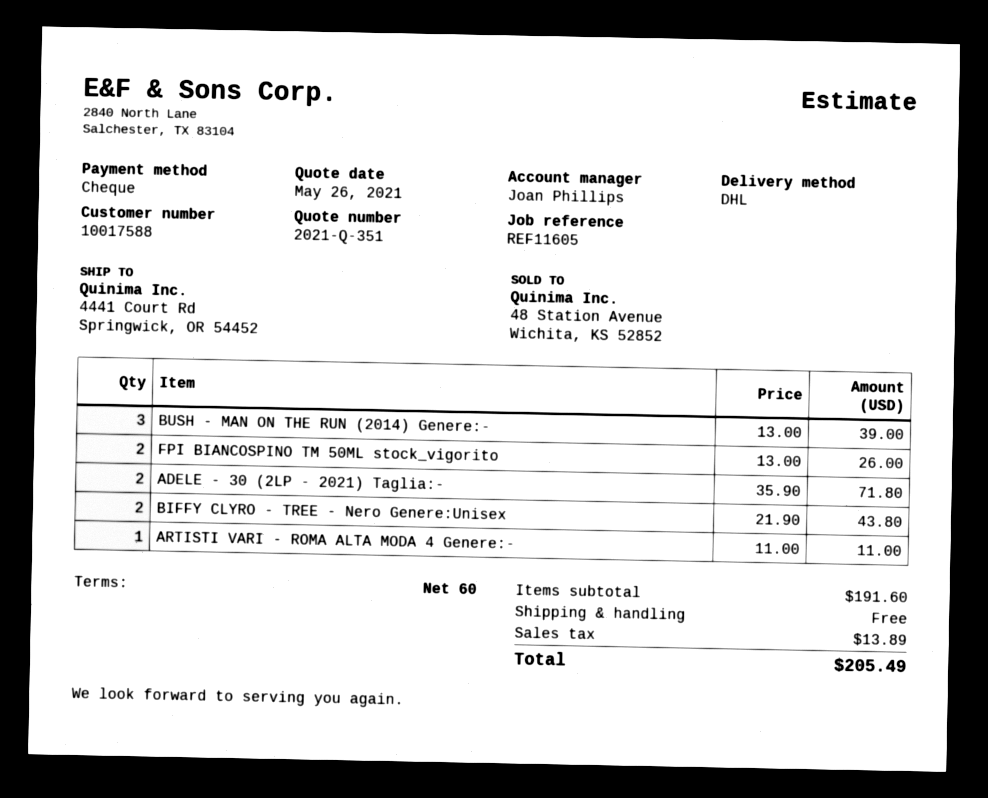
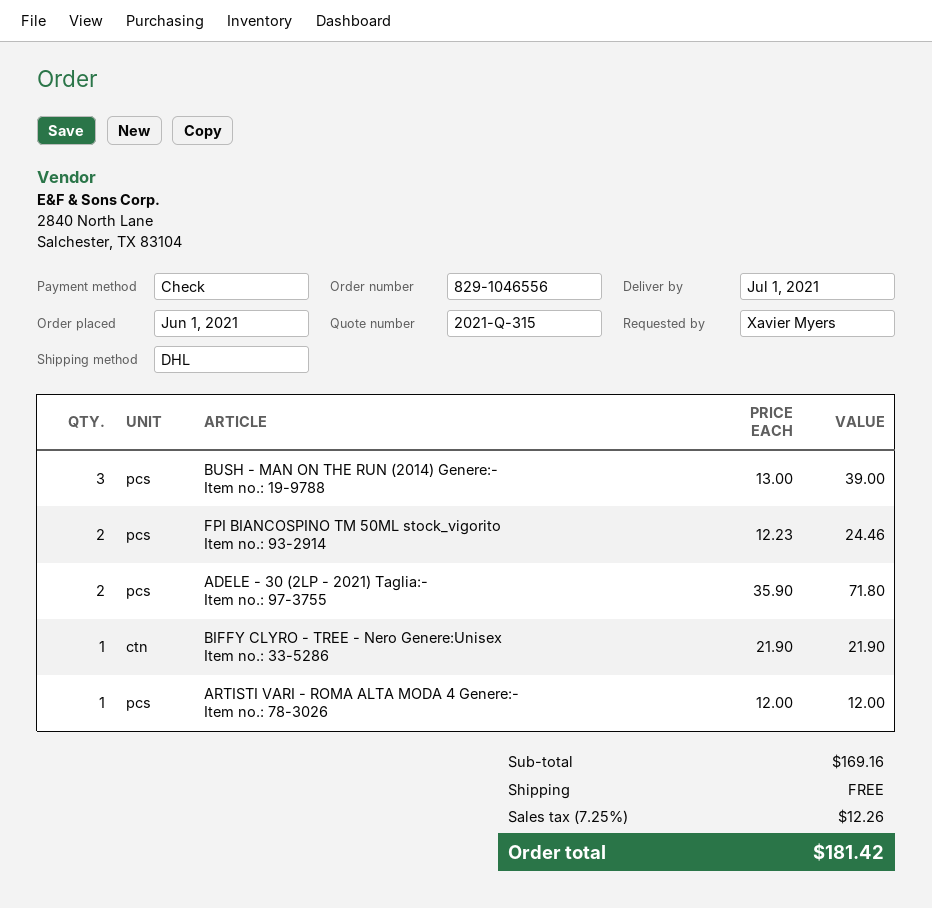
quote number: 2021-Q-351 -> 2021-Q-315
FPI BIANCOSPINO TM 50ML stock_vigorito: 2 x 13.00 = 26.00 -> 2 x 12.23 = 24.46
BIFFY CLYRO - TREE - Nero Genere:Unisex: 2 x 21.90 = 43.80 -> 1 x 21.90 = 21.90
ARTISTI VARI - ROMA ALTA MODA 4 Genere:-: 1 x 11.00 = 11.00 -> 1 x 12.00 = 12.00
subtotal: 191.60 -> 169.16
tax: 13.89 -> 12.26
total: 205.49 -> 181.42

